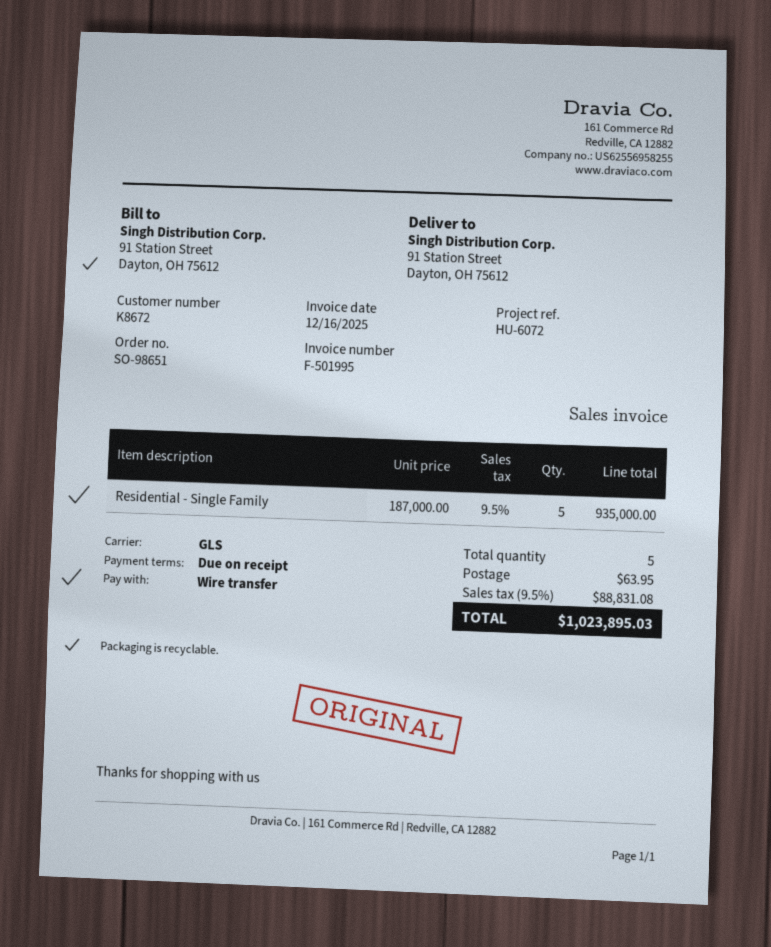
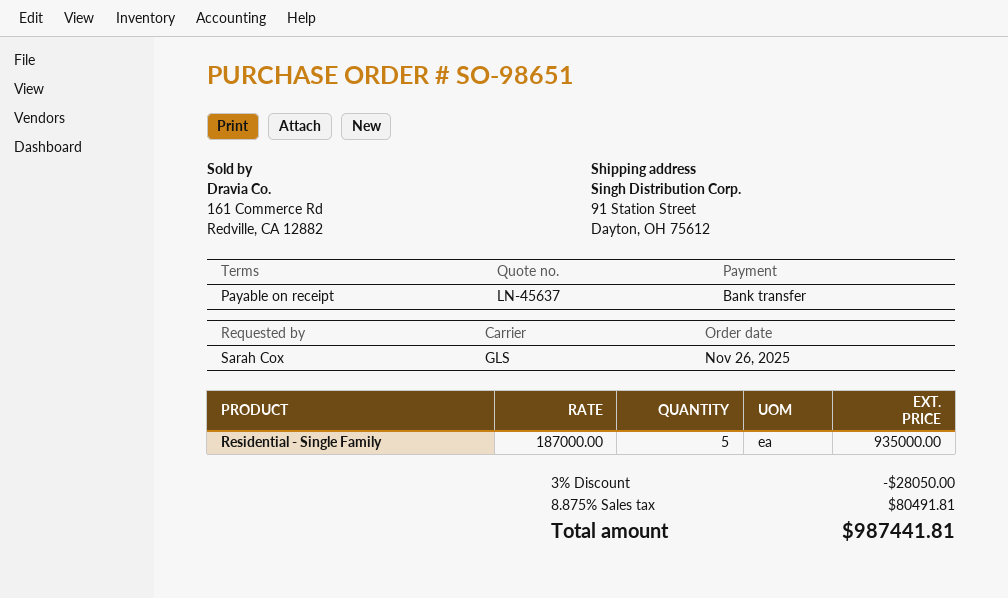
discount: none -> 3% = 28050.00
shipping: 63.95 -> none
tax: 9.5% = 88831.08 -> 8.875% = 80491.81
total: 1023895.03 -> 987441.81

